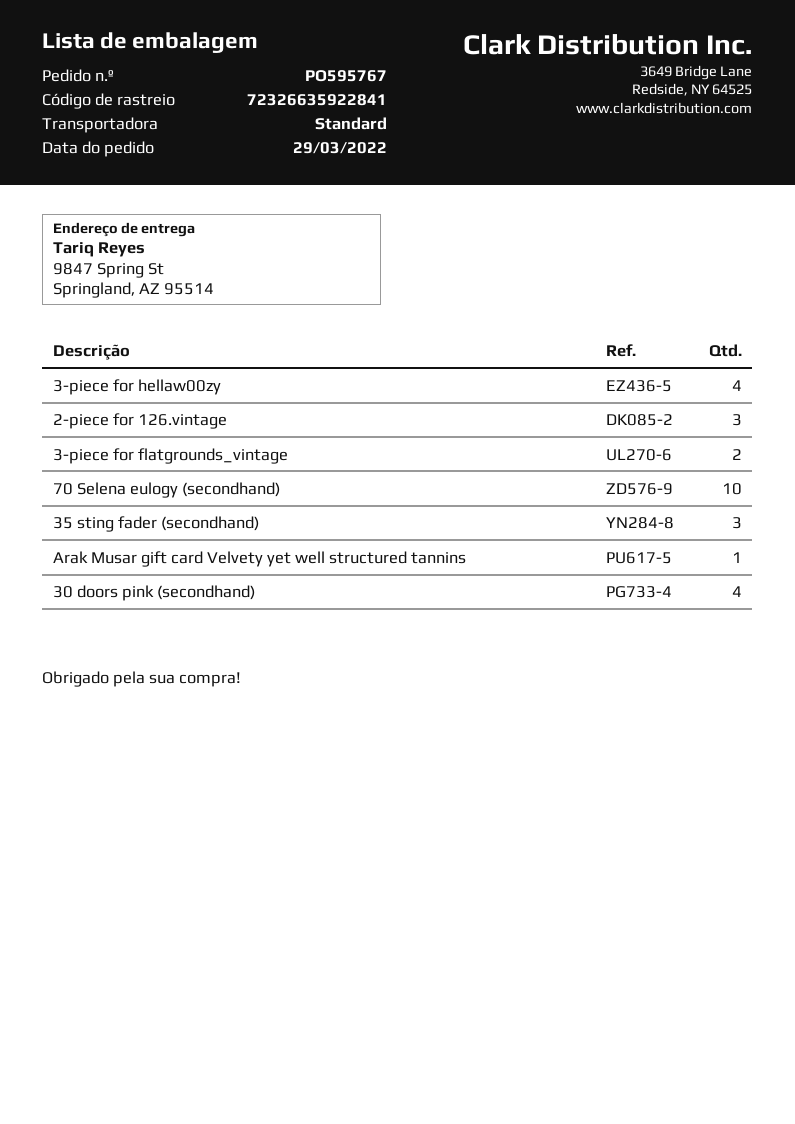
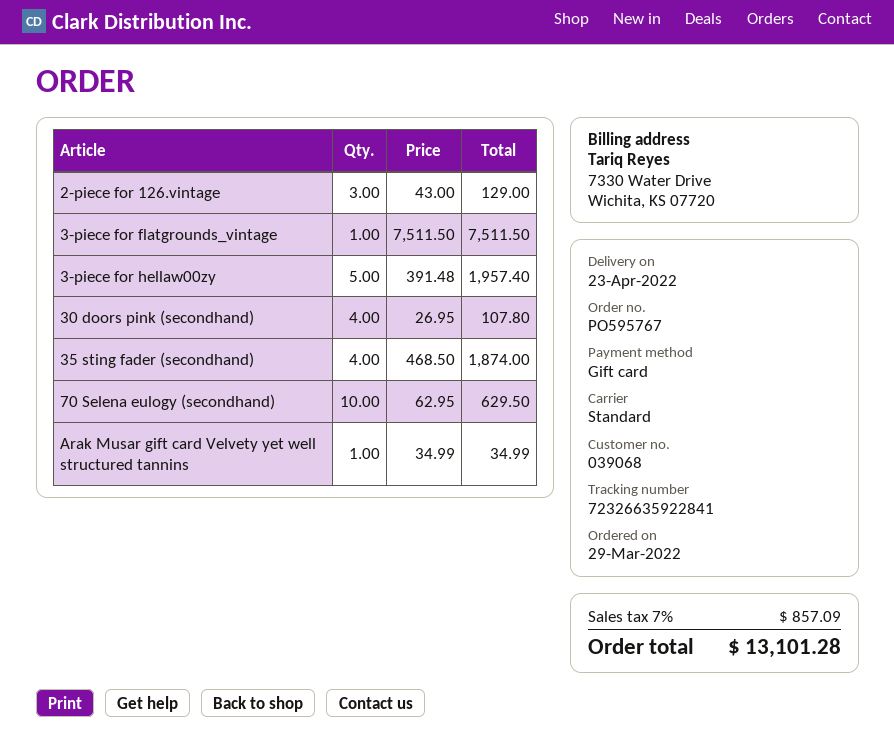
3-piece for hellaw00zy: 4 -> 5
3-piece for flatgrounds_vintage: 2 -> 1
35 sting fader (secondhand): 3 -> 4

